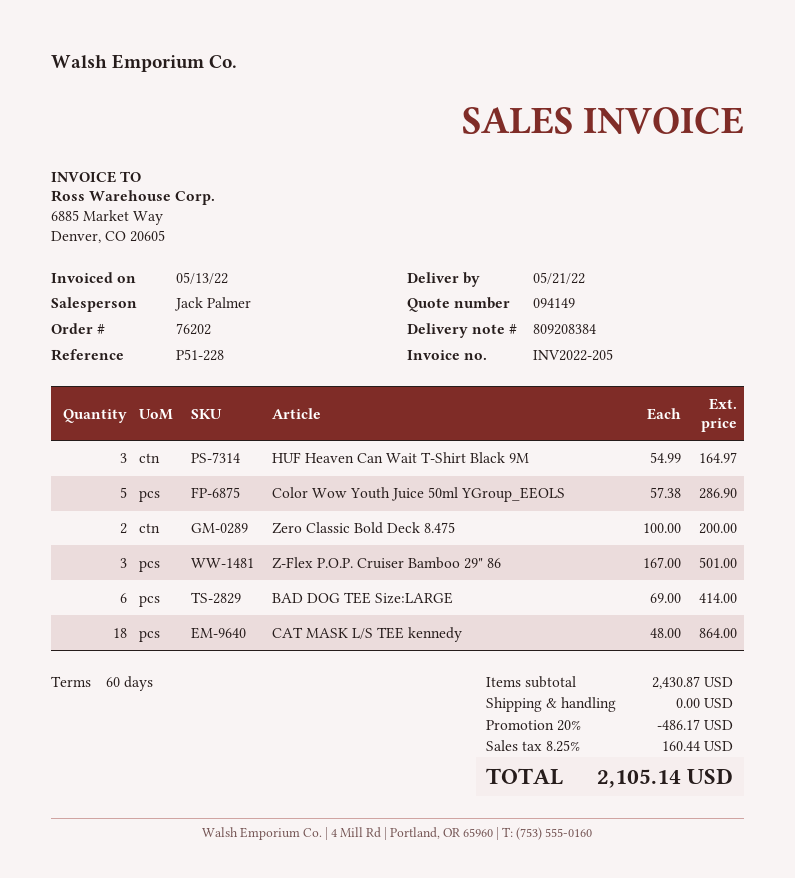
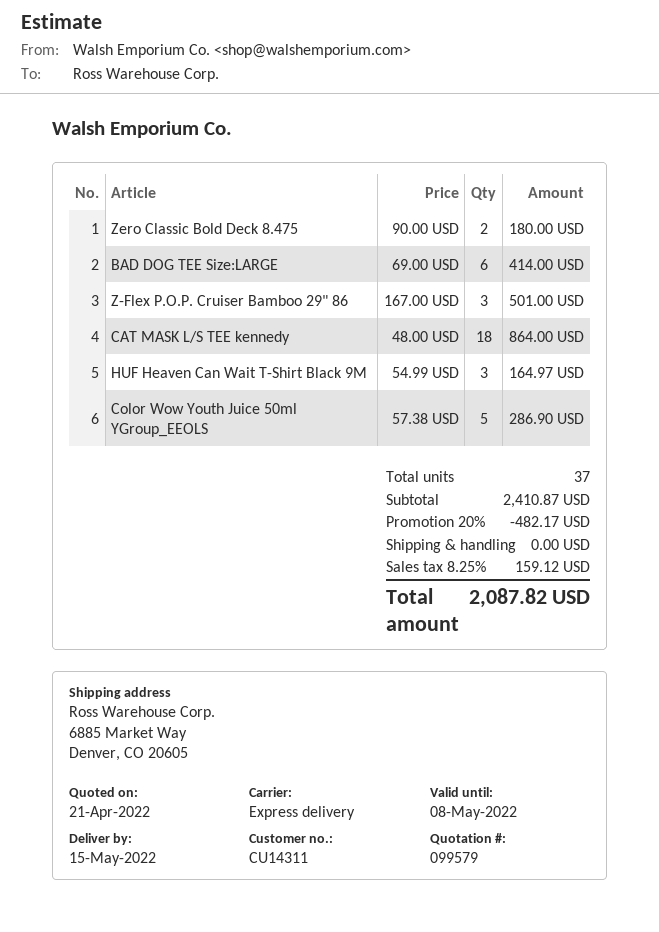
quote number: 094149 -> 099579
delivery date: 2022-05-21 -> 2022-05-15
Zero Classic Bold Deck 8.475: 2 x 100.00 = 200.00 -> 2 x 90.00 = 180.00
subtotal: 2430.87 -> 2410.87
discount: 20% = 486.17 -> 20% = 482.17
tax: 8.25% = 160.44 -> 8.25% = 159.12
total: 2105.14 -> 2087.82

